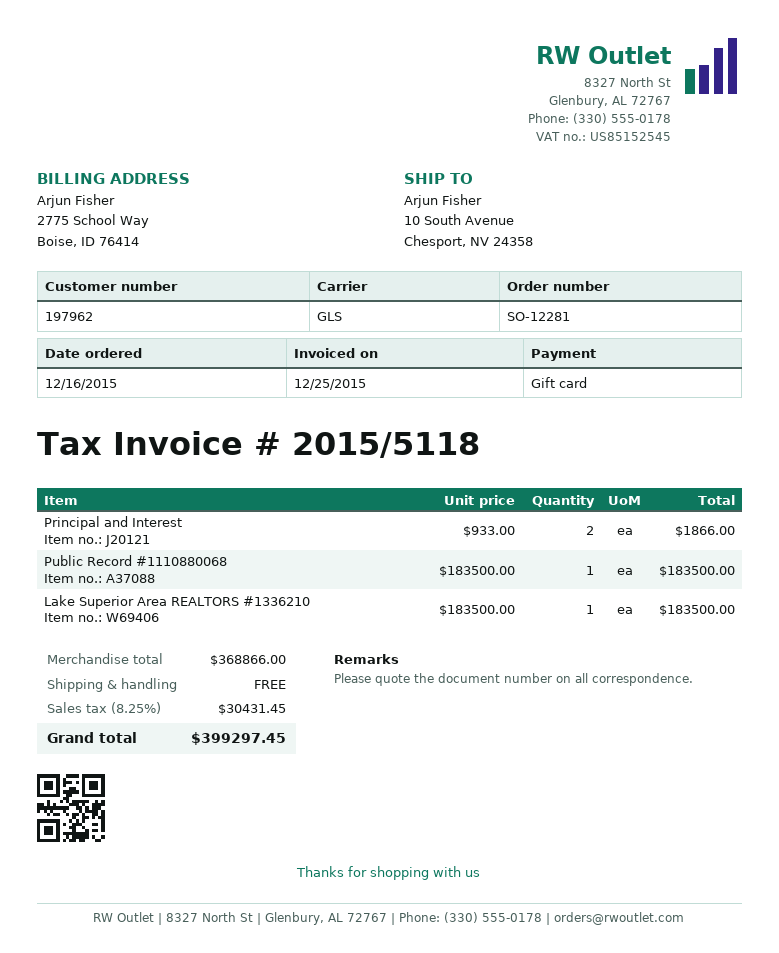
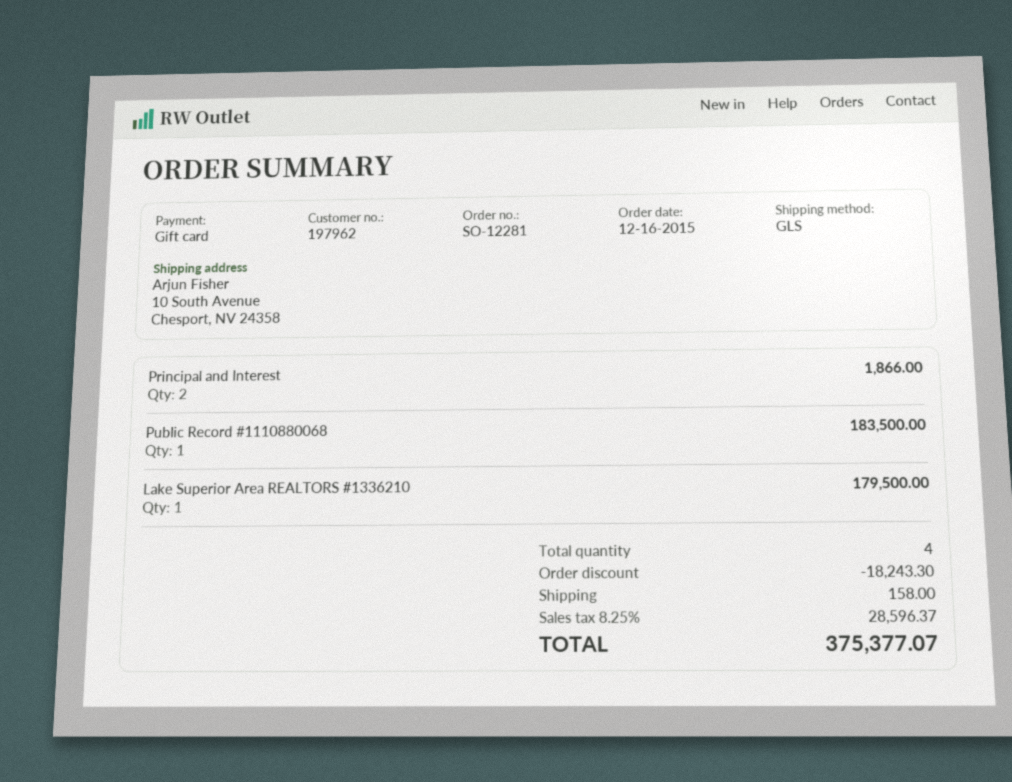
Lake Superior Area REALTORS #1336210: 1 for 183500.00 -> 1 for 179500.00
discount: none -> 18243.30
shipping: 0.00 -> 158.00
tax: 8.25% = 30431.45 -> 8.25% = 28596.37
total: 399297.45 -> 375377.07

